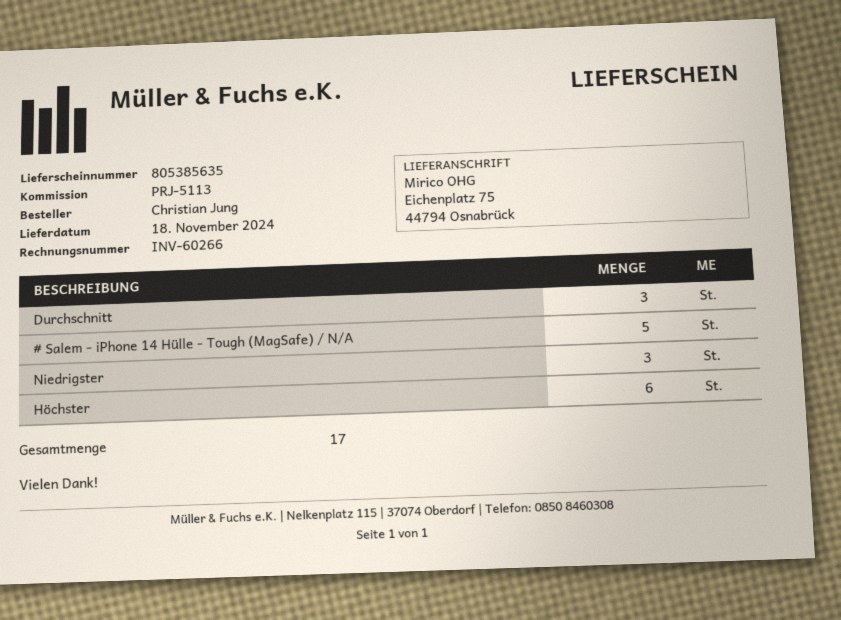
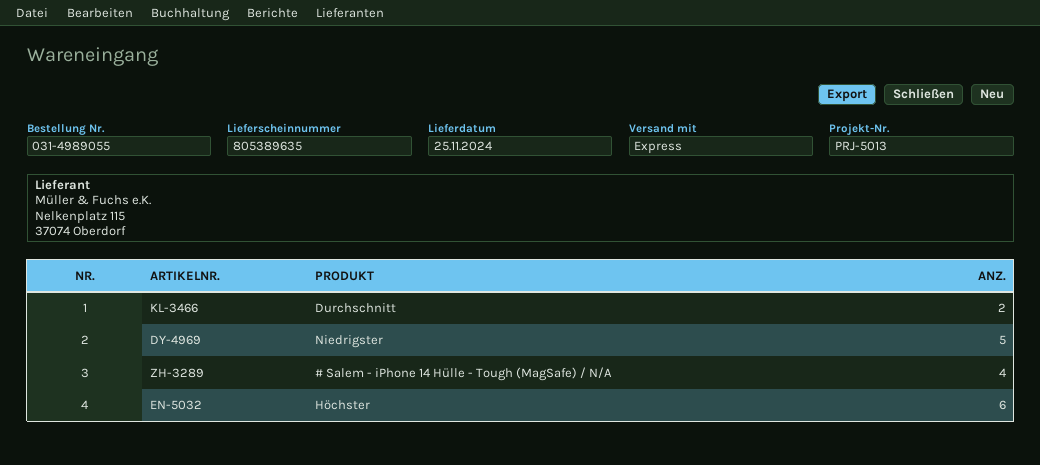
delivery note number: 805385635 -> 805389635
delivery date: 2024-11-18 -> 2024-11-25
reference: PRJ-5113 -> PRJ-5013
Durchschnitt: 3 -> 2
# Salem - iPhone 14 Hülle - Tough (MagSafe) / N/A: 5 -> 4
Niedrigster: 3 -> 5

